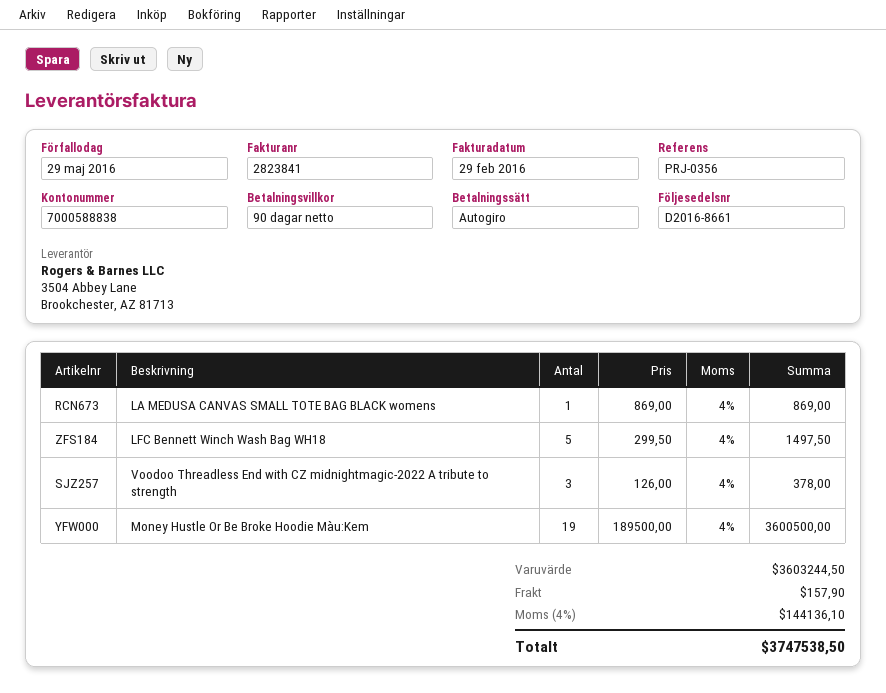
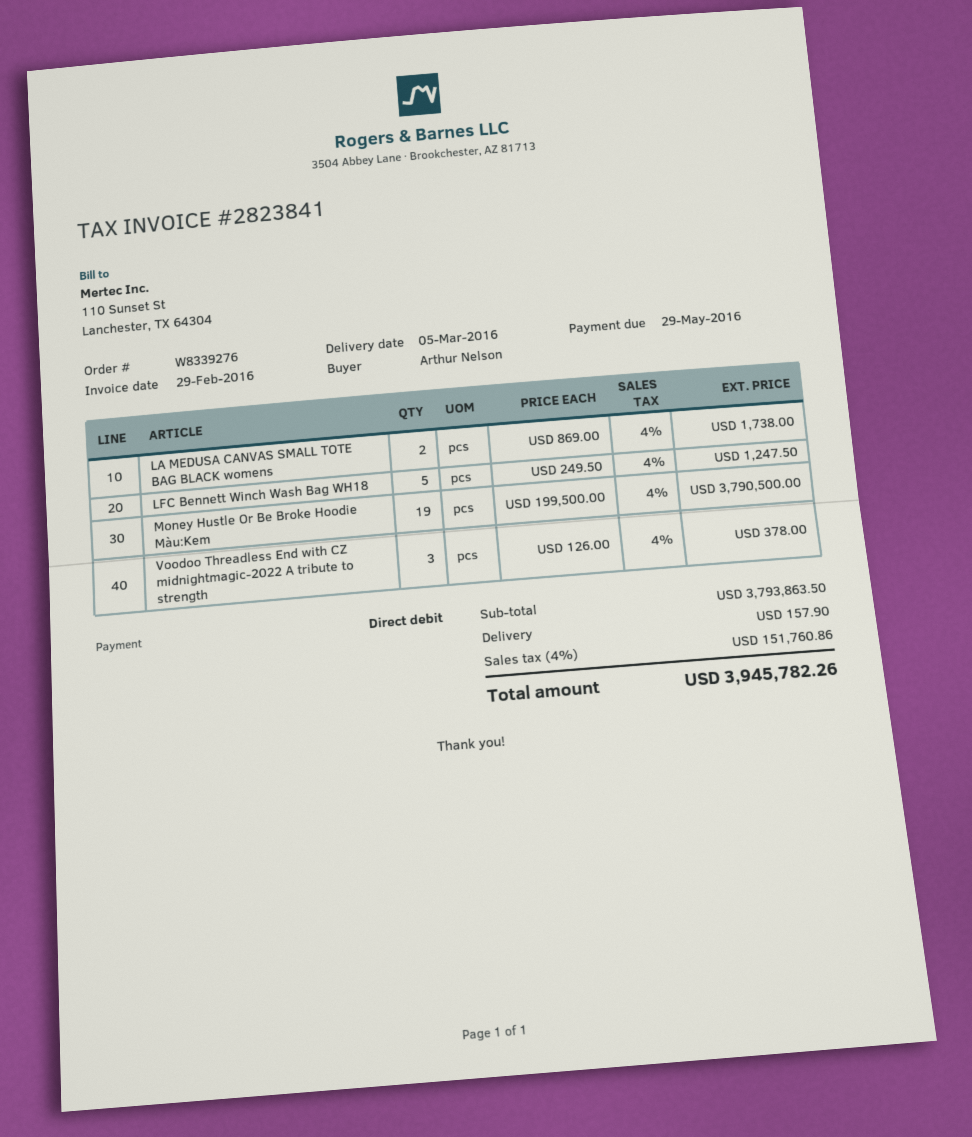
LA MEDUSA CANVAS SMALL TOTE BAG BLACK womens: 1 x 869.00 = 869.00 -> 2 x 869.00 = 1738.00
LFC Bennett Winch Wash Bag WH18: 5 x 299.50 = 1497.50 -> 5 x 249.50 = 1247.50
Money Hustle Or Be Broke Hoodie Màu:Kem: 19 x 189500.00 = 3600500.00 -> 19 x 199500.00 = 3790500.00
subtotal: 3603244.50 -> 3793863.50
tax: 4% = 144136.10 -> 4% = 151760.86
total: 3747538.50 -> 3945782.26

